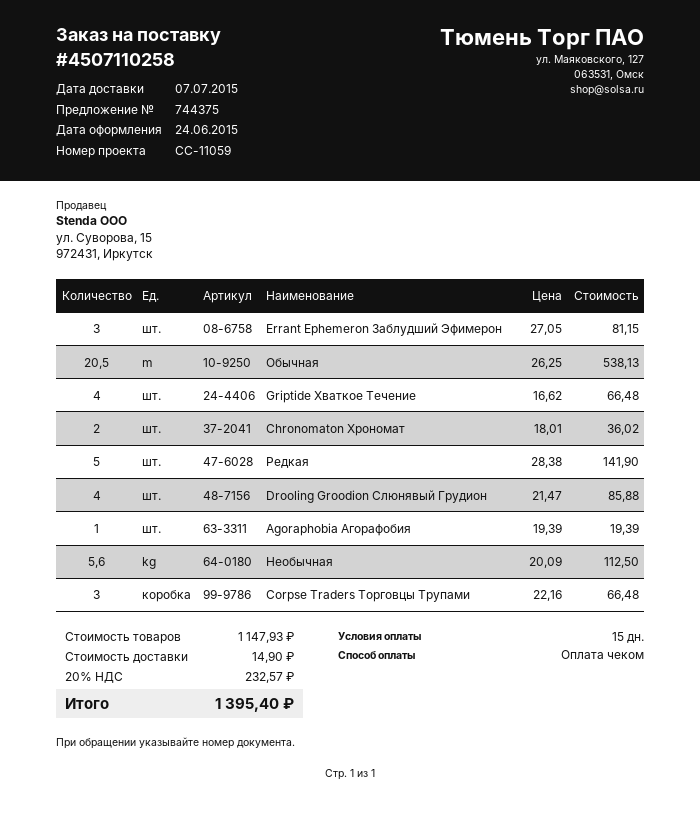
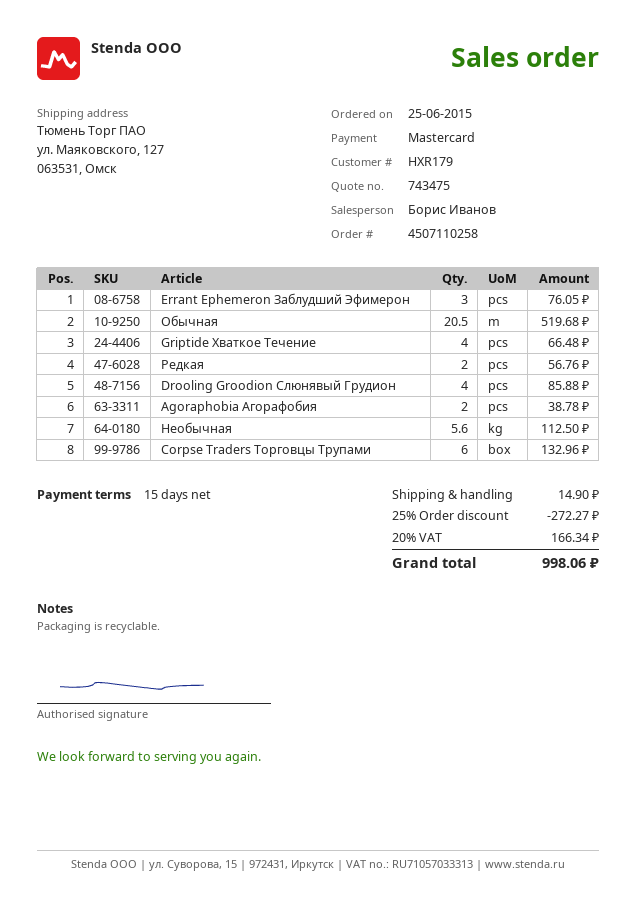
quote number: 744375 -> 743475
order date: 2015-06-24 -> 2015-06-25
payment method: cheque -> Mastercard
Errant Ephemeron Заблудший Эфимерон: 3 for 81.15 -> 3 for 76.05
Обычная: 20.5 for 538.13 -> 20.5 for 519.68
Chronomaton Хрономат: 2 for 36.02 -> none
Редкая: 5 for 141.90 -> 2 for 56.76
Agoraphobia Агорафобия: 1 for 19.39 -> 2 for 38.78
Corpse Traders Торговцы Трупами: 3 for 66.48 -> 6 for 132.96
discount: none -> 25% = 272.27
tax: 20% = 232.57 -> 20% = 166.34
total: 1395.40 -> 998.06

